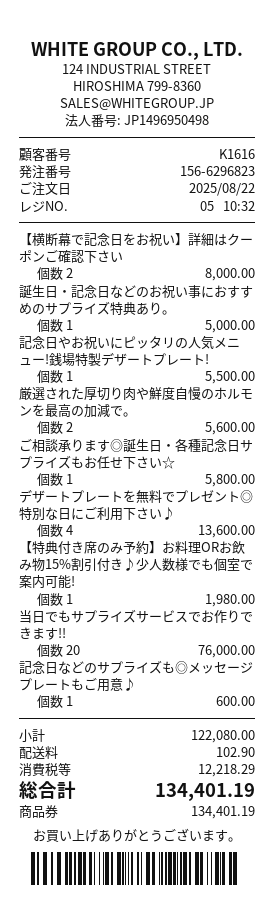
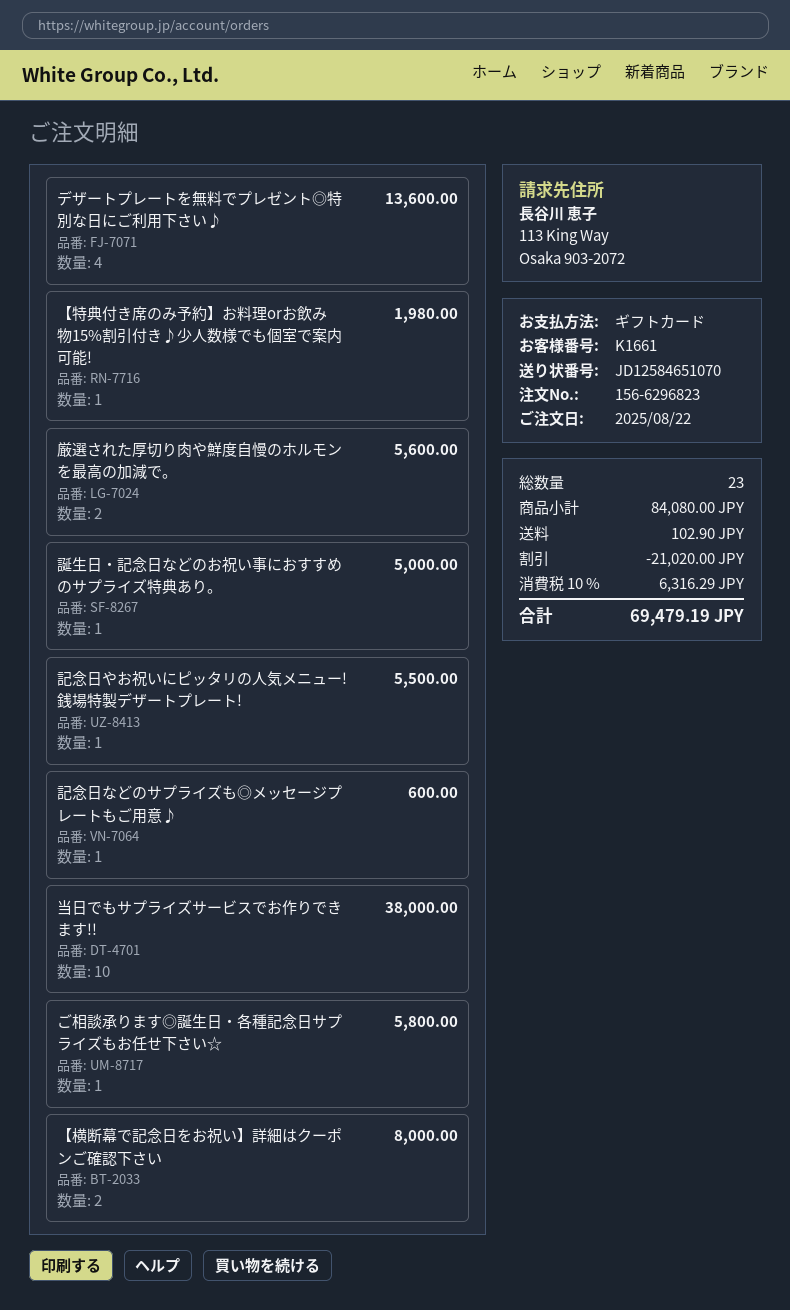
customer number: K1616 -> K1661
当日でもサプライズサービスでお作りできます!!: 20 for 76000.00 -> 10 for 38000.00
subtotal: 122080.00 -> 84080.00
discount: none -> 21020.00
tax: 12218.29 -> 6316.29
total: 134401.19 -> 69479.19

